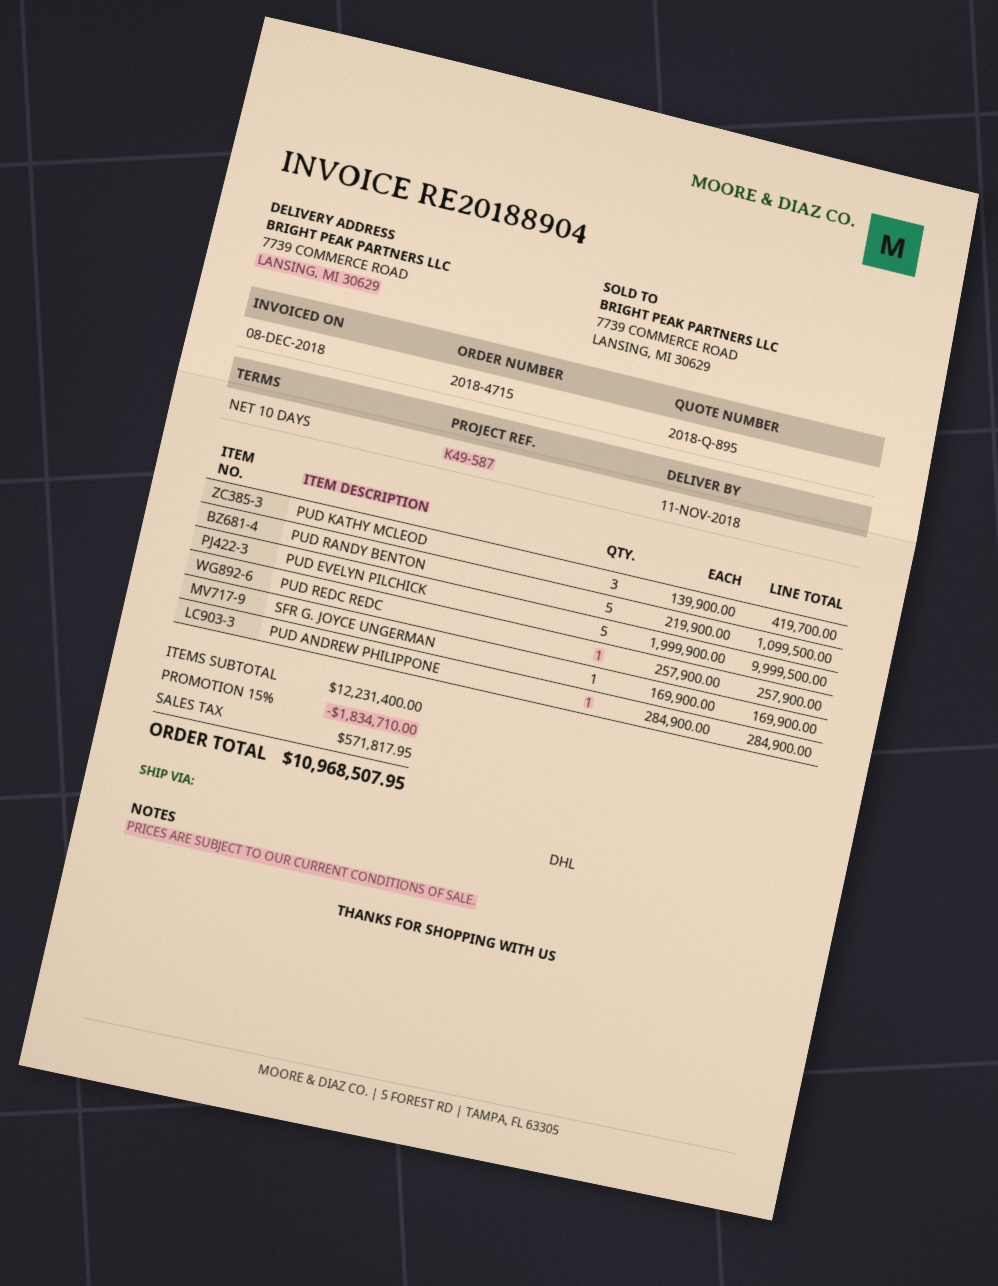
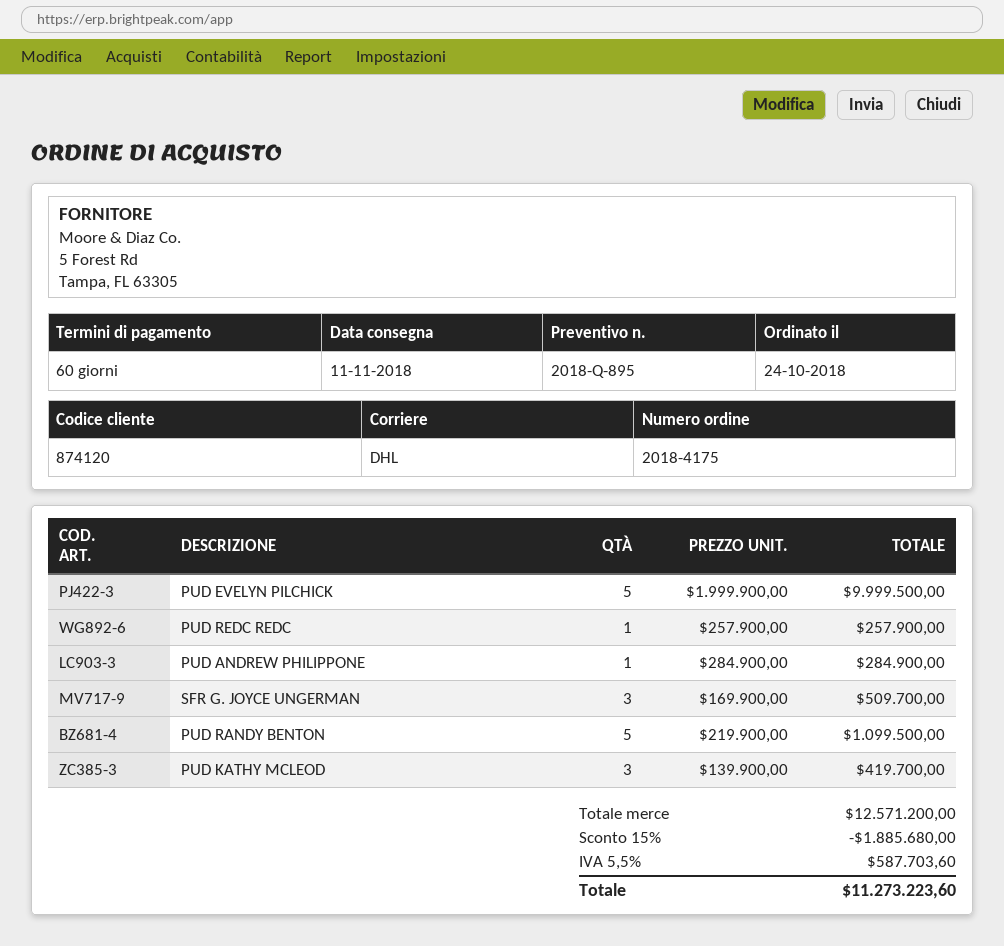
order number: 2018-4715 -> 2018-4175
payment terms: 10 days -> 60 days
SFR G. JOYCE UNGERMAN: 1 x 169900.00 = 169900.00 -> 3 x 169900.00 = 509700.00
subtotal: 12231400.00 -> 12571200.00
discount: 15% = 1834710.00 -> 15% = 1885680.00
tax: 571817.95 -> 587703.60
total: 10968507.95 -> 11273223.60

